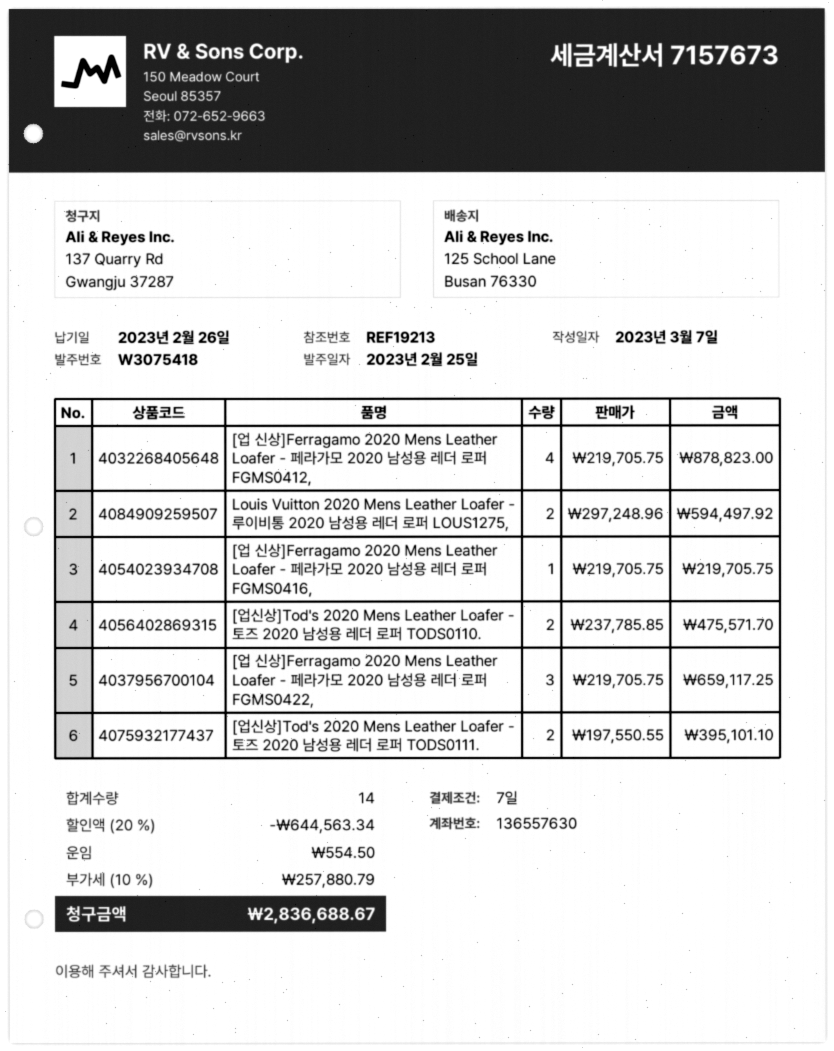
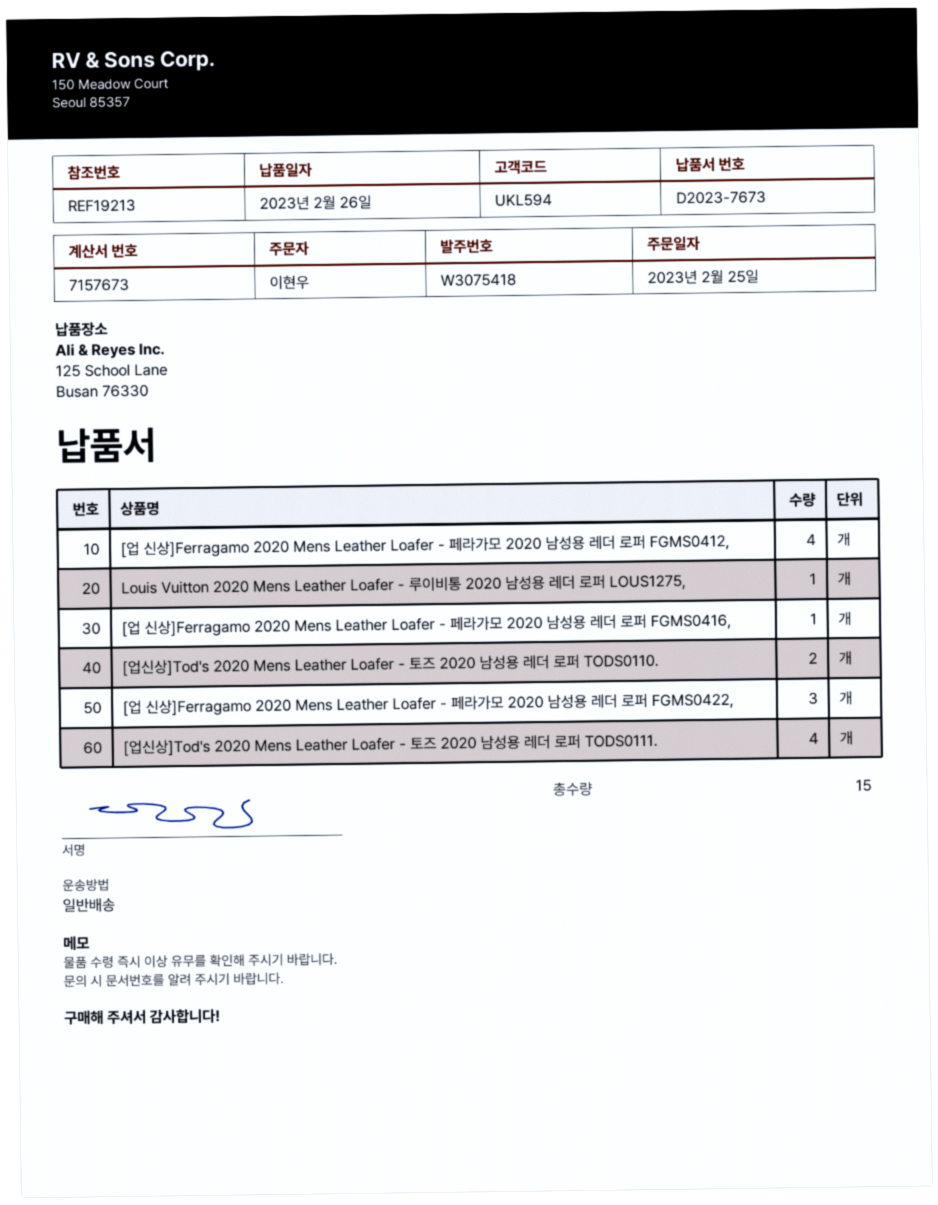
Louis Vuitton 2020 Mens Leather Loafer - 루이비통 2020 남성용 레더 로퍼 LOUS1275,: 2 -> 1
[업신상]Tod's 2020 Mens Leather Loafer - 토즈 2020 남성용 레더 로퍼 TODS0111.: 2 -> 4
total quantity: 14 -> 15

